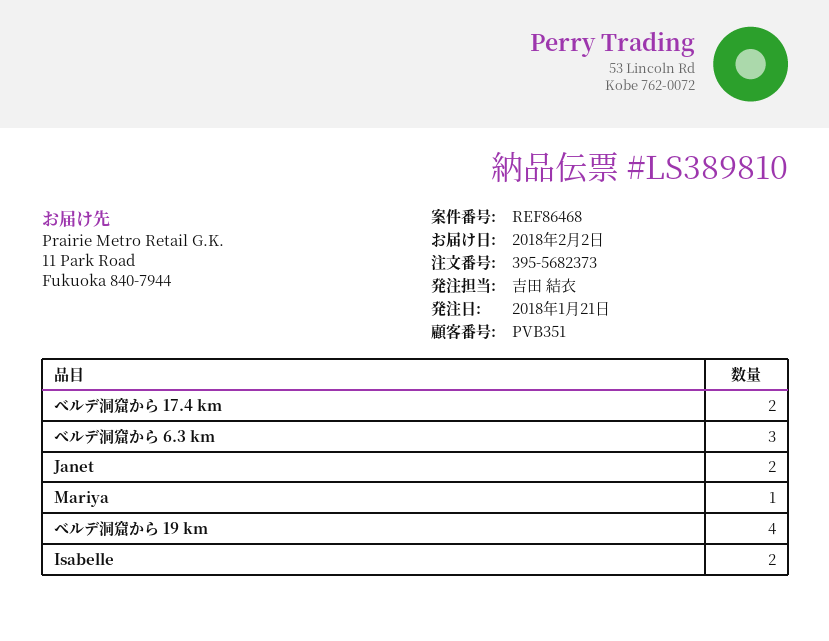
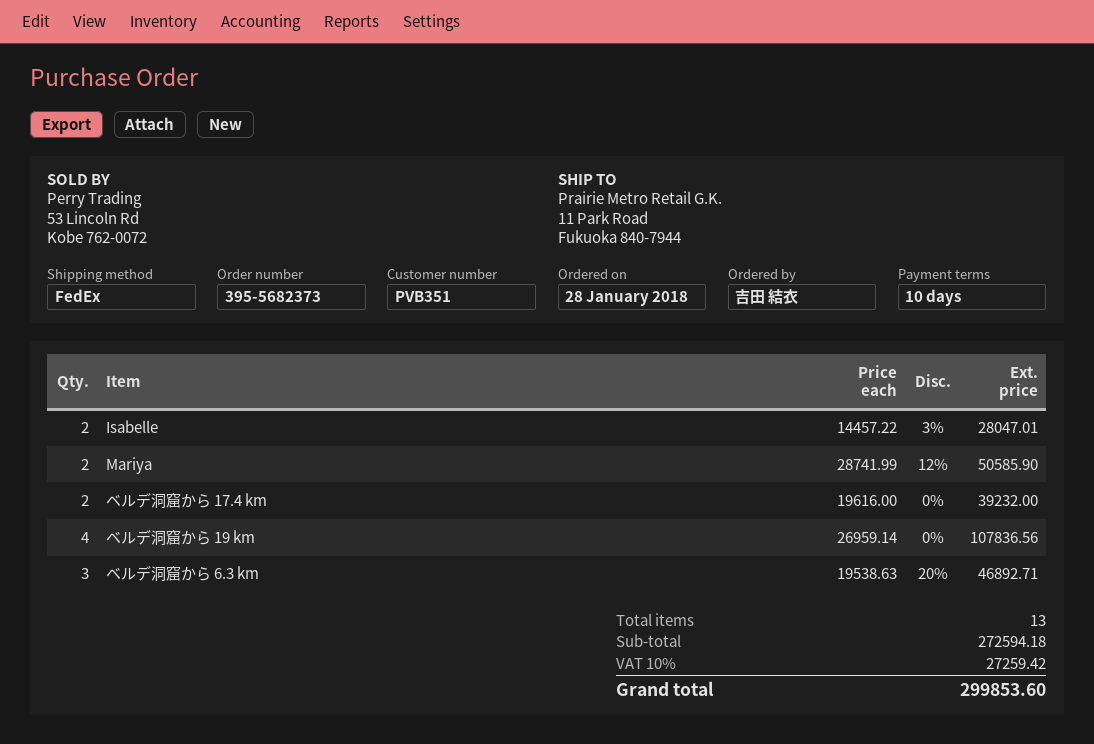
order date: 2018-01-21 -> 2018-01-28
Janet: 2 -> none
Mariya: 1 -> 2

